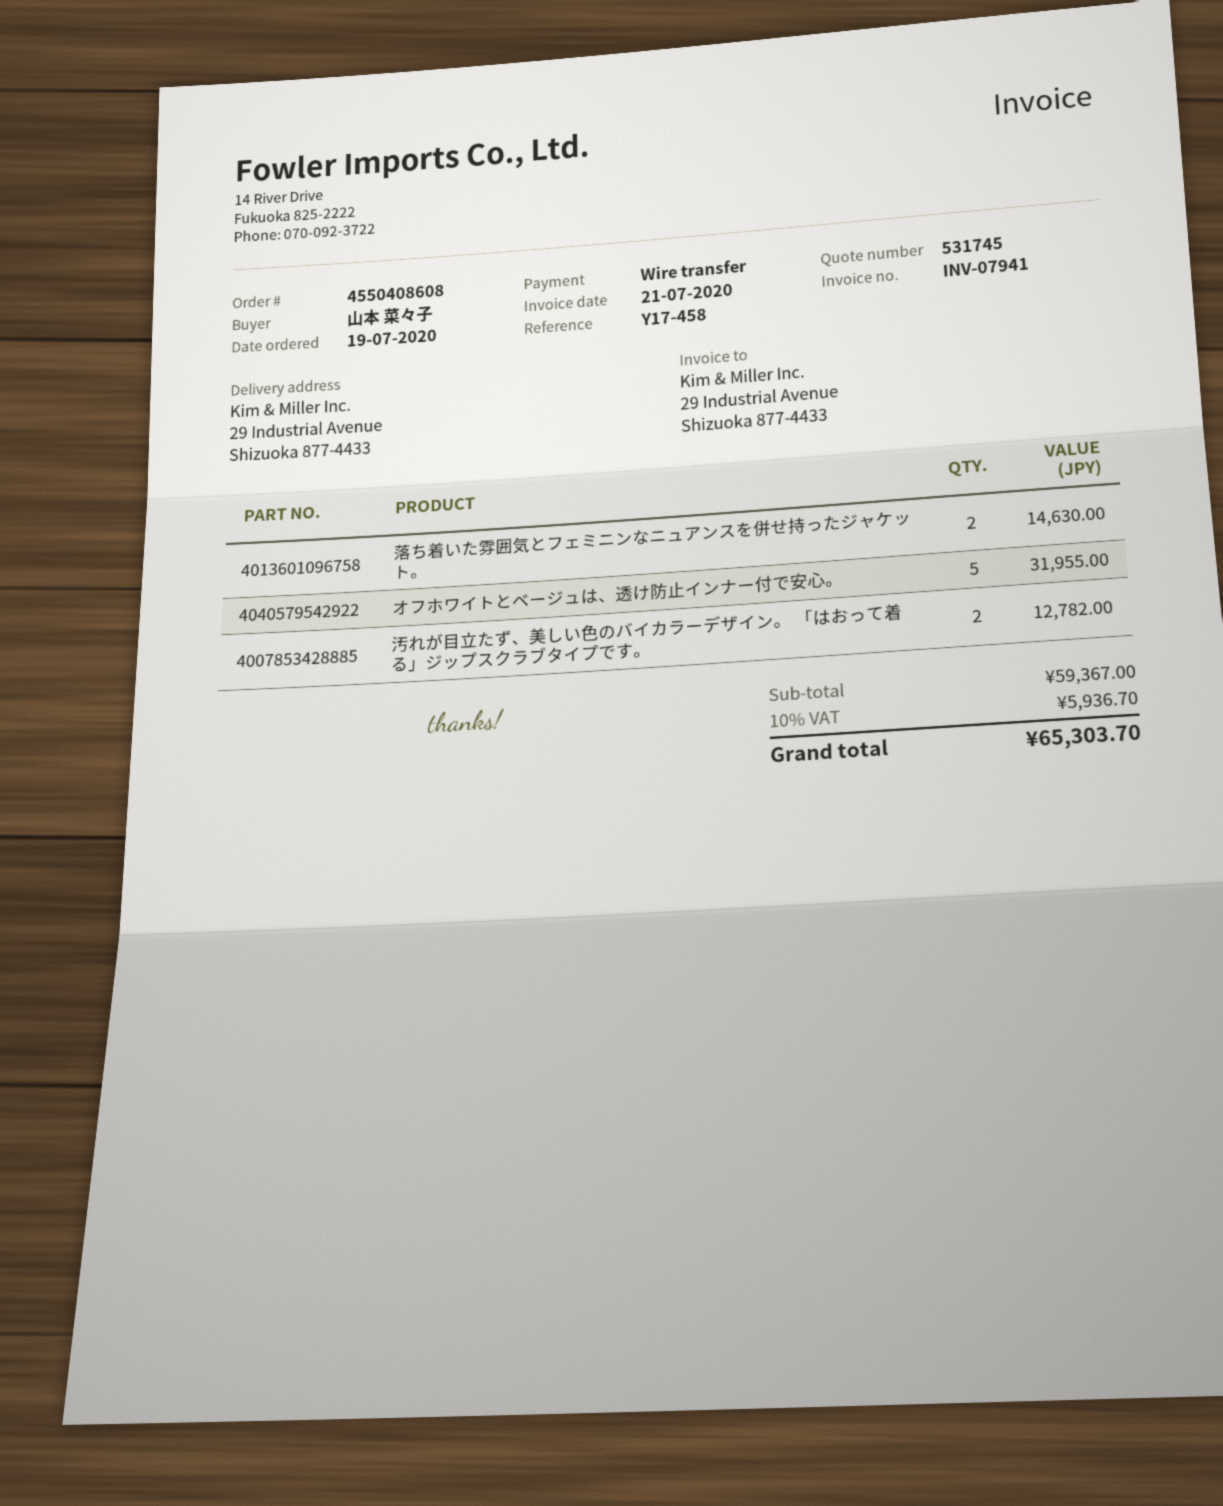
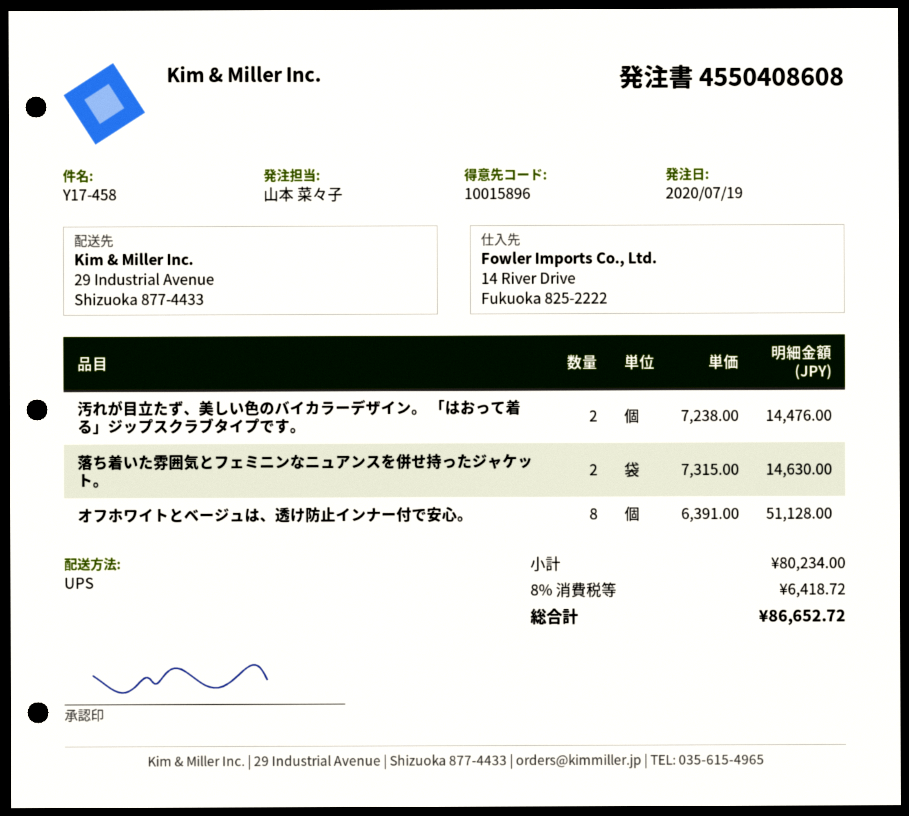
オフホワイトとベージュは、透け防止インナー付で安心。: 5 for 31955.00 -> 8 for 51128.00
汚れが目立たず、美しい色のバイカラーデザイン。 「はおって着る」ジップスクラブタイプです。: 2 for 12782.00 -> 2 for 14476.00
subtotal: 59367.00 -> 80234.00
tax: 10% = 5936.70 -> 8% = 6418.72
total: 65303.70 -> 86652.72

